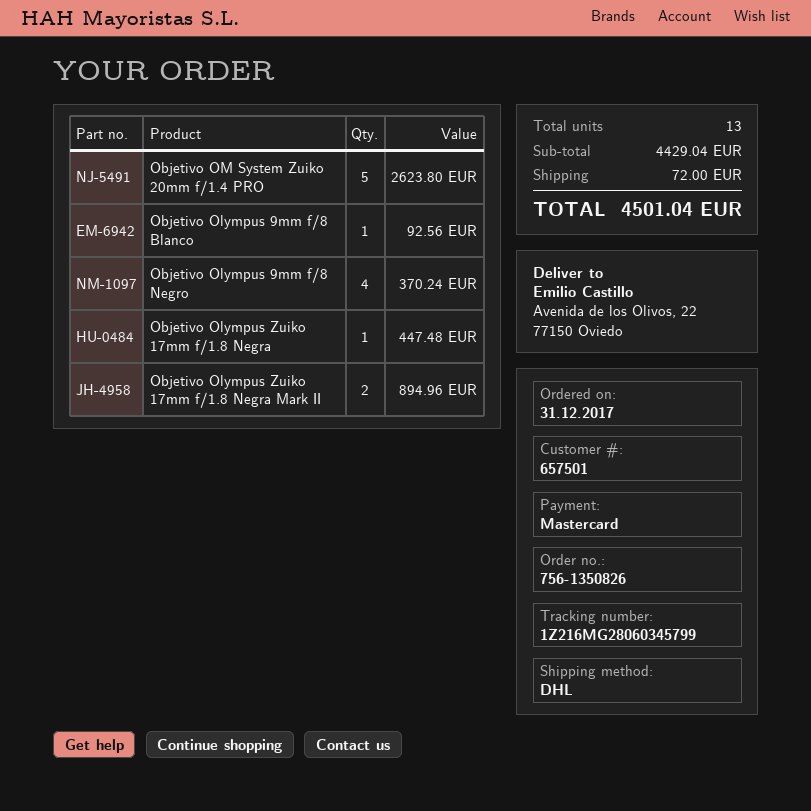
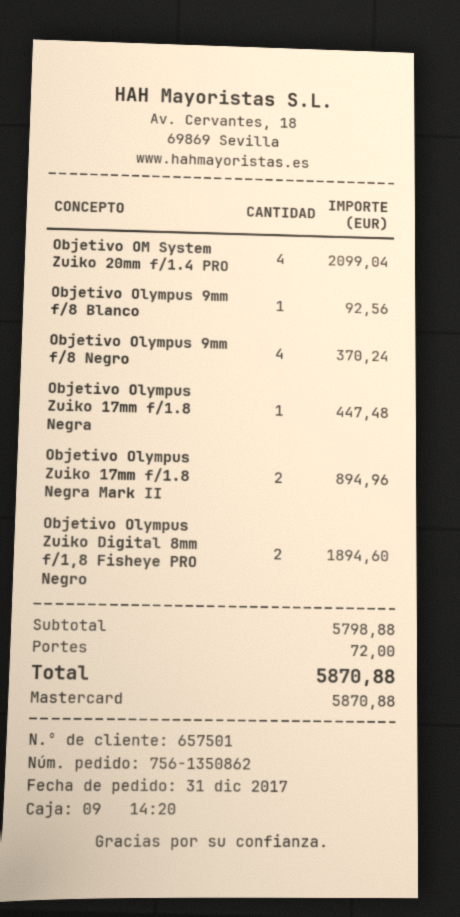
order number: 756-1350826 -> 756-1350862
Objetivo OM System Zuiko 20mm f/1.4 PRO: 5 for 2623.80 -> 4 for 2099.04
Objetivo Olympus Zuiko Digital 8mm f/1,8 Fisheye PRO Negro: none -> 2 for 1894.60
subtotal: 4429.04 -> 5798.88
total: 4501.04 -> 5870.88

